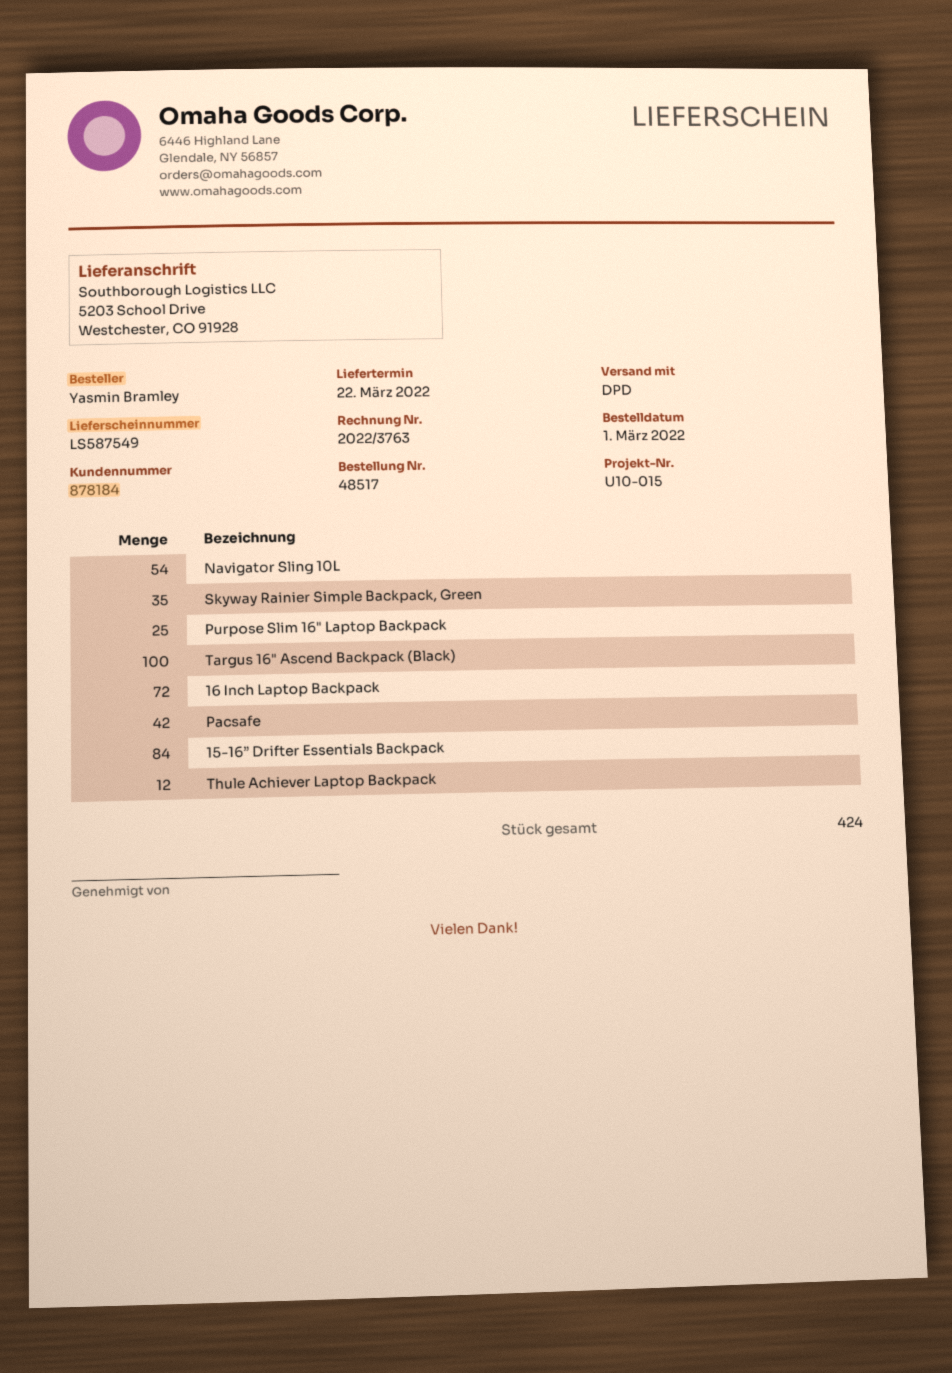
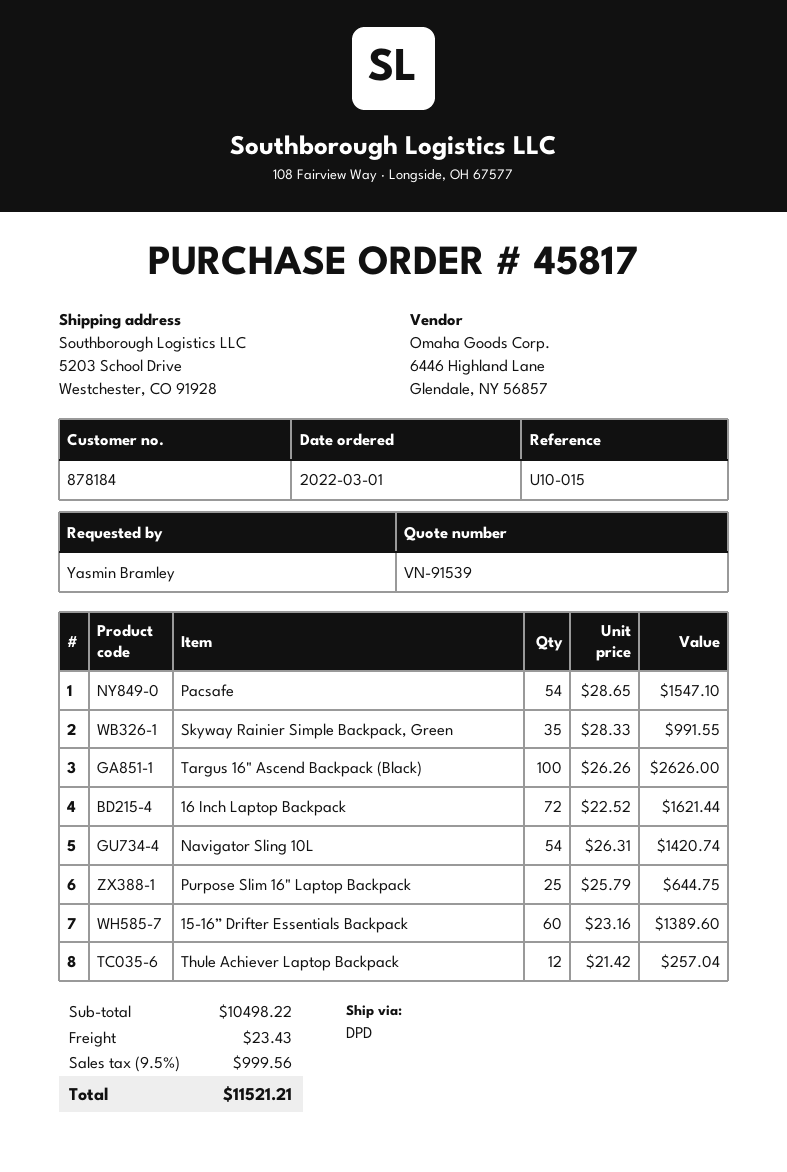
order number: 48517 -> 45817
Pacsafe: 42 -> 54
15-16” Drifter Essentials Backpack: 84 -> 60

